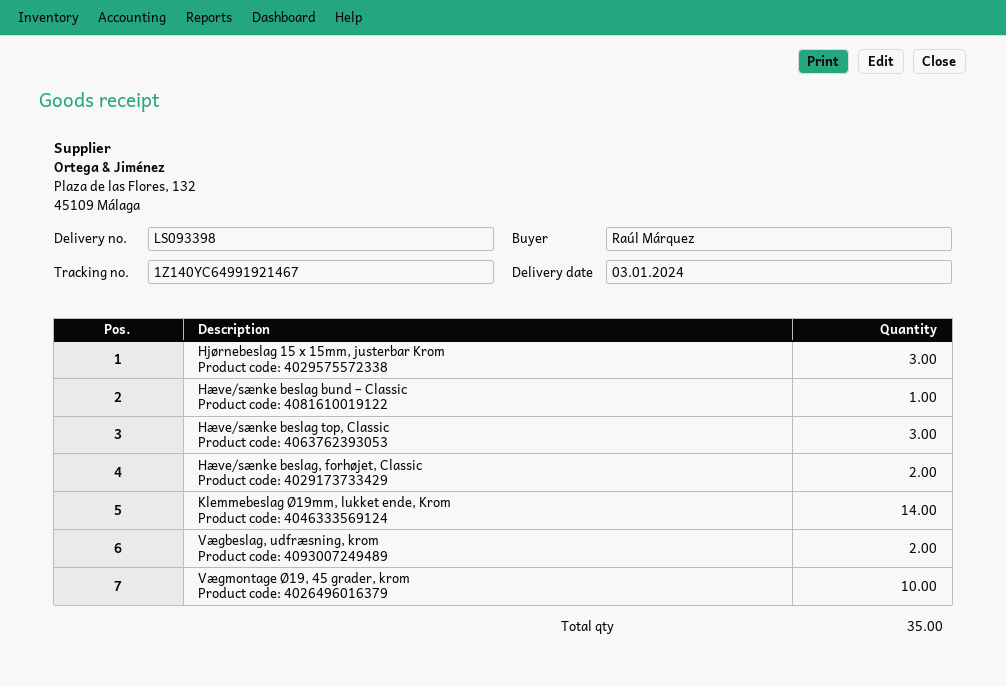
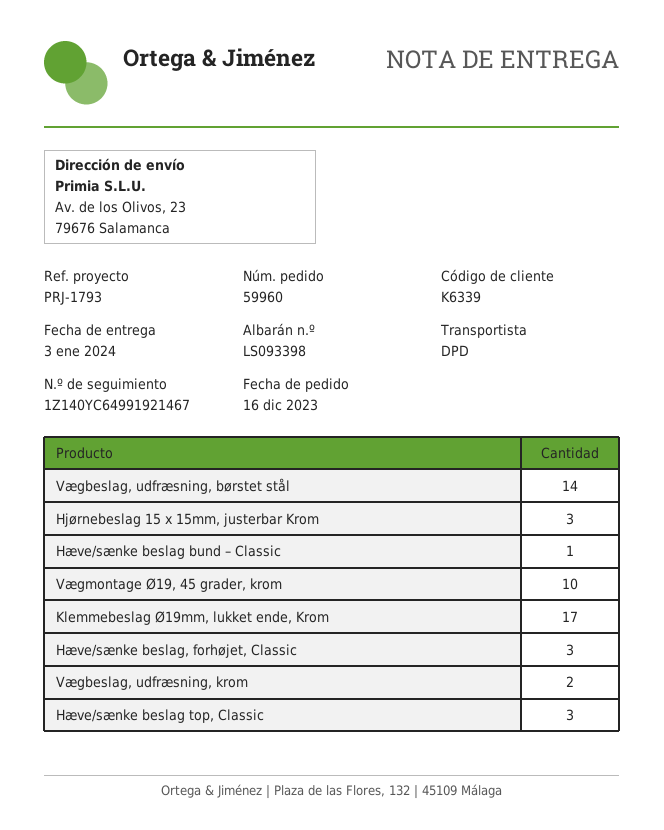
Hæve/sænke beslag, forhøjet, Classic: 2 -> 3
Klemmebeslag Ø19mm, lukket ende, Krom: 14 -> 17
Vægbeslag, udfræsning, børstet stål: none -> 14

